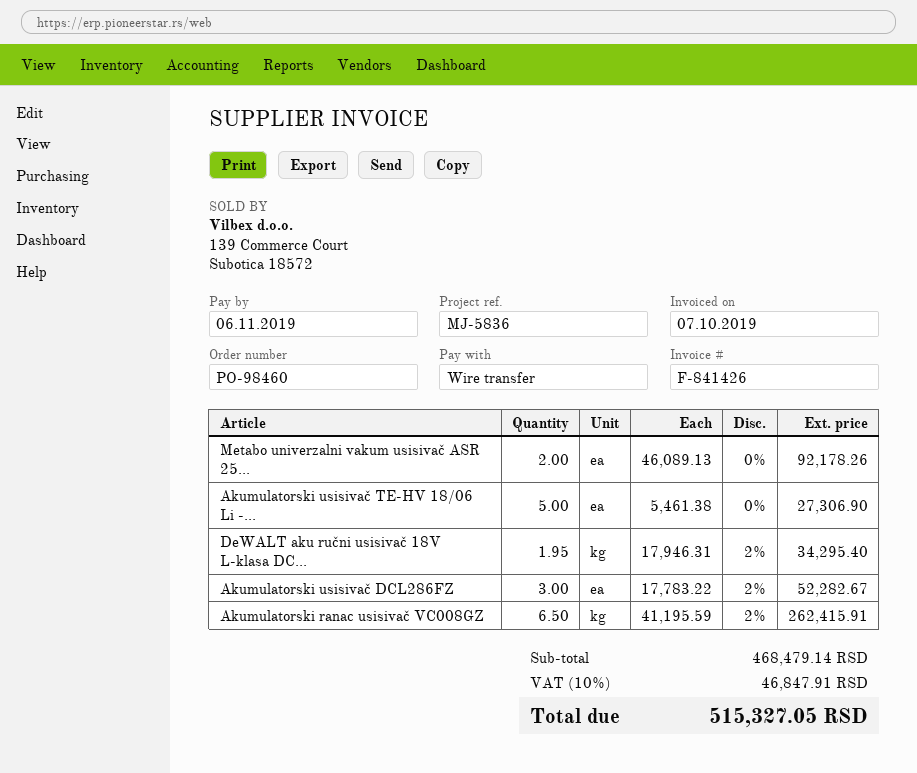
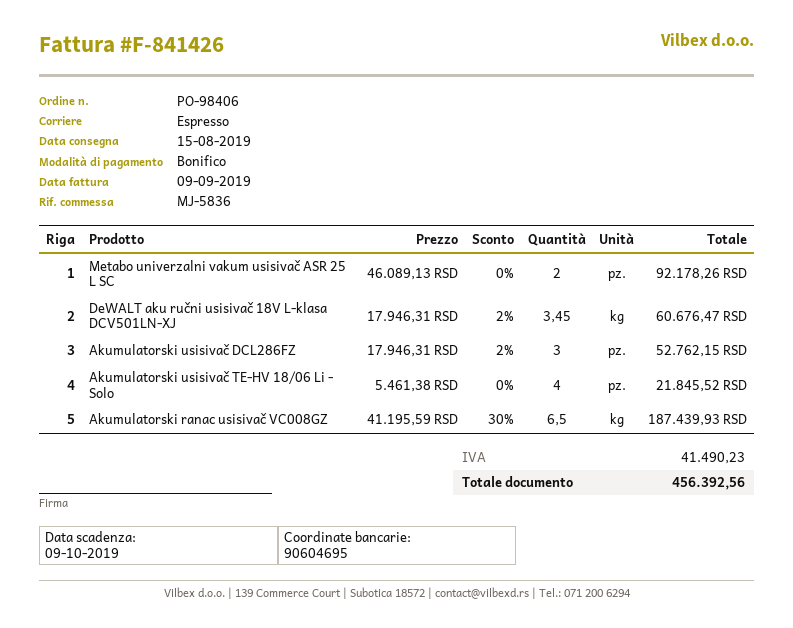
order number: PO-98460 -> PO-98406
invoice date: 2019-10-07 -> 2019-09-09
due date: 2019-11-06 -> 2019-10-09
Akumulatorski usisivač TE-HV 18/06 Li -...: 5 x 5461.38 = 27306.90 -> 4 x 5461.38 = 21845.52
DeWALT aku ručni usisivač 18V L-klasa DC...: 1.95 x 17946.31 - 2% = 34295.40 -> 3.45 x 17946.31 - 2% = 60676.47
Akumulatorski usisivač DCL286FZ: 3 x 17783.22 - 2% = 52282.67 -> 3 x 17946.31 - 2% = 52762.15
Akumulatorski ranac usisivač VC008GZ: 6.5 x 41195.59 - 2% = 262415.91 -> 6.5 x 41195.59 - 30% = 187439.93
tax: 46847.91 -> 41490.23
total: 515327.05 -> 456392.56

